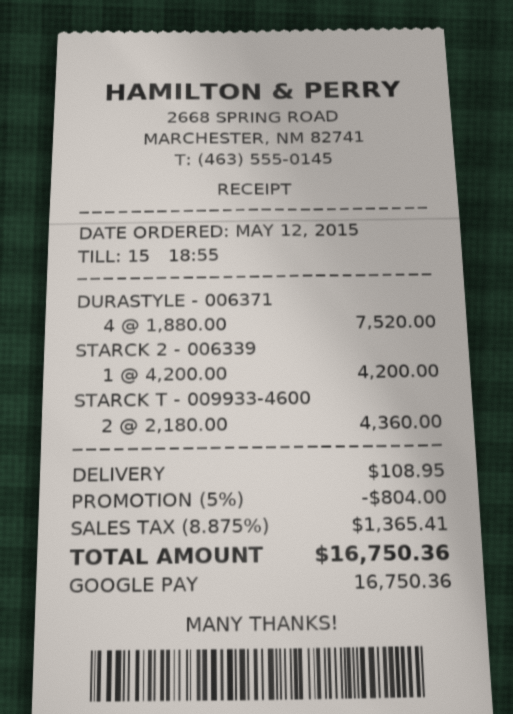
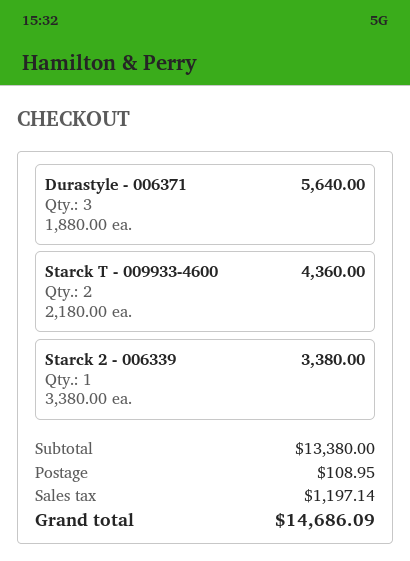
DURASTYLE - 006371: 4 x 1880.00 = 7520.00 -> 3 x 1880.00 = 5640.00
STARCK 2 - 006339: 1 x 4200.00 = 4200.00 -> 1 x 3380.00 = 3380.00
discount: 5% = 804.00 -> none
tax: 1365.41 -> 1197.14
total: 16750.36 -> 14686.09

